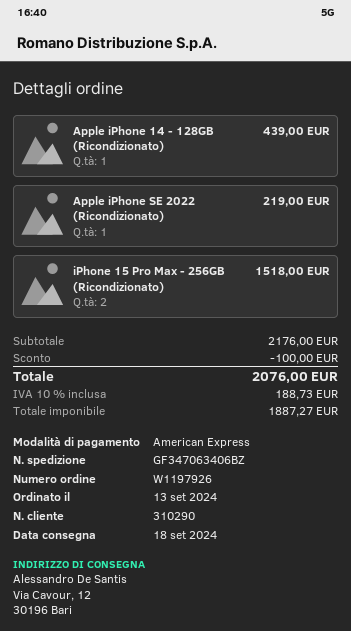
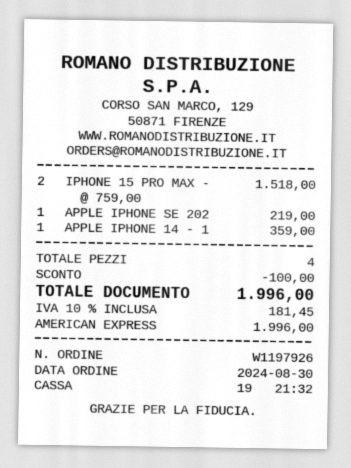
order date: 2024-09-13 -> 2024-08-30
Apple iPhone 14 - 128GB (Ricondizionato): 1 for 439.00 -> 1 for 359.00
tax: 10% = 188.73 -> 10% = 181.45
total: 2076.00 -> 1996.00

